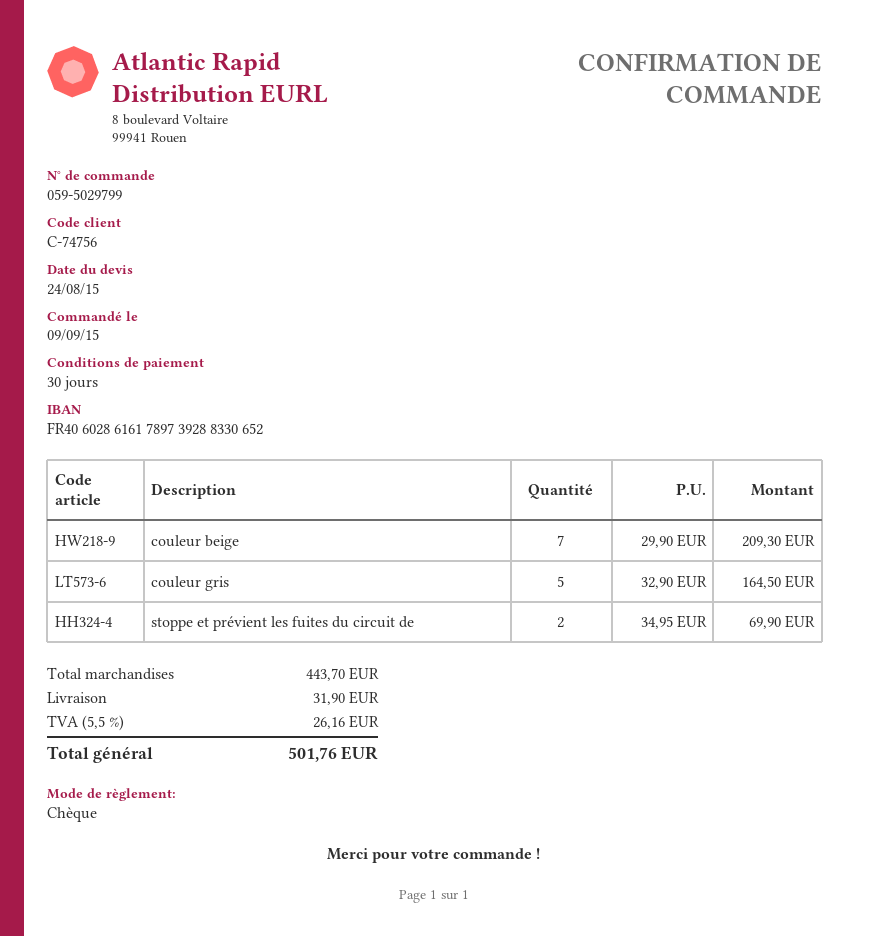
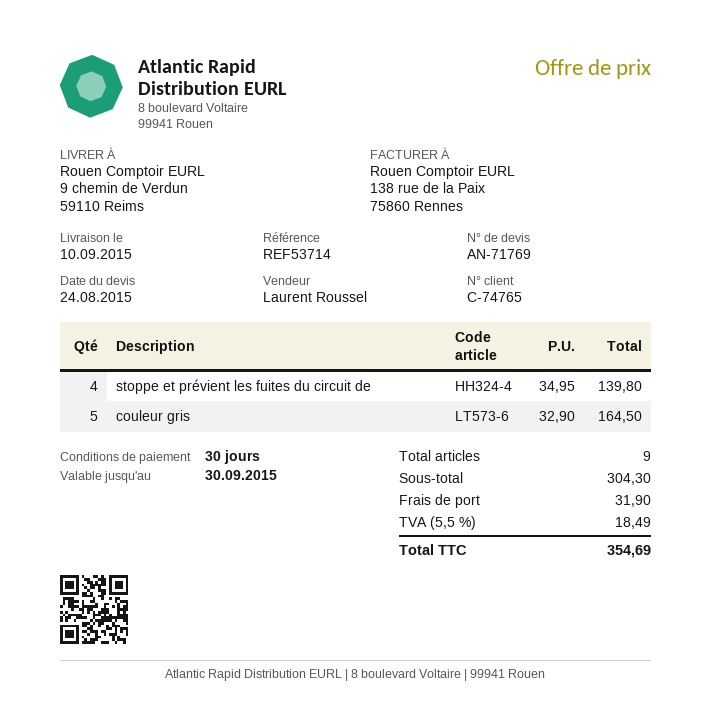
customer number: C-74756 -> C-74765
couleur beige: 7 x 29.90 = 209.30 -> none
stoppe et prévient les fuites du circuit de: 2 x 34.95 = 69.90 -> 4 x 34.95 = 139.80
subtotal: 443.70 -> 304.30
tax: 5.5% = 26.16 -> 5.5% = 18.49
total: 501.76 -> 354.69

